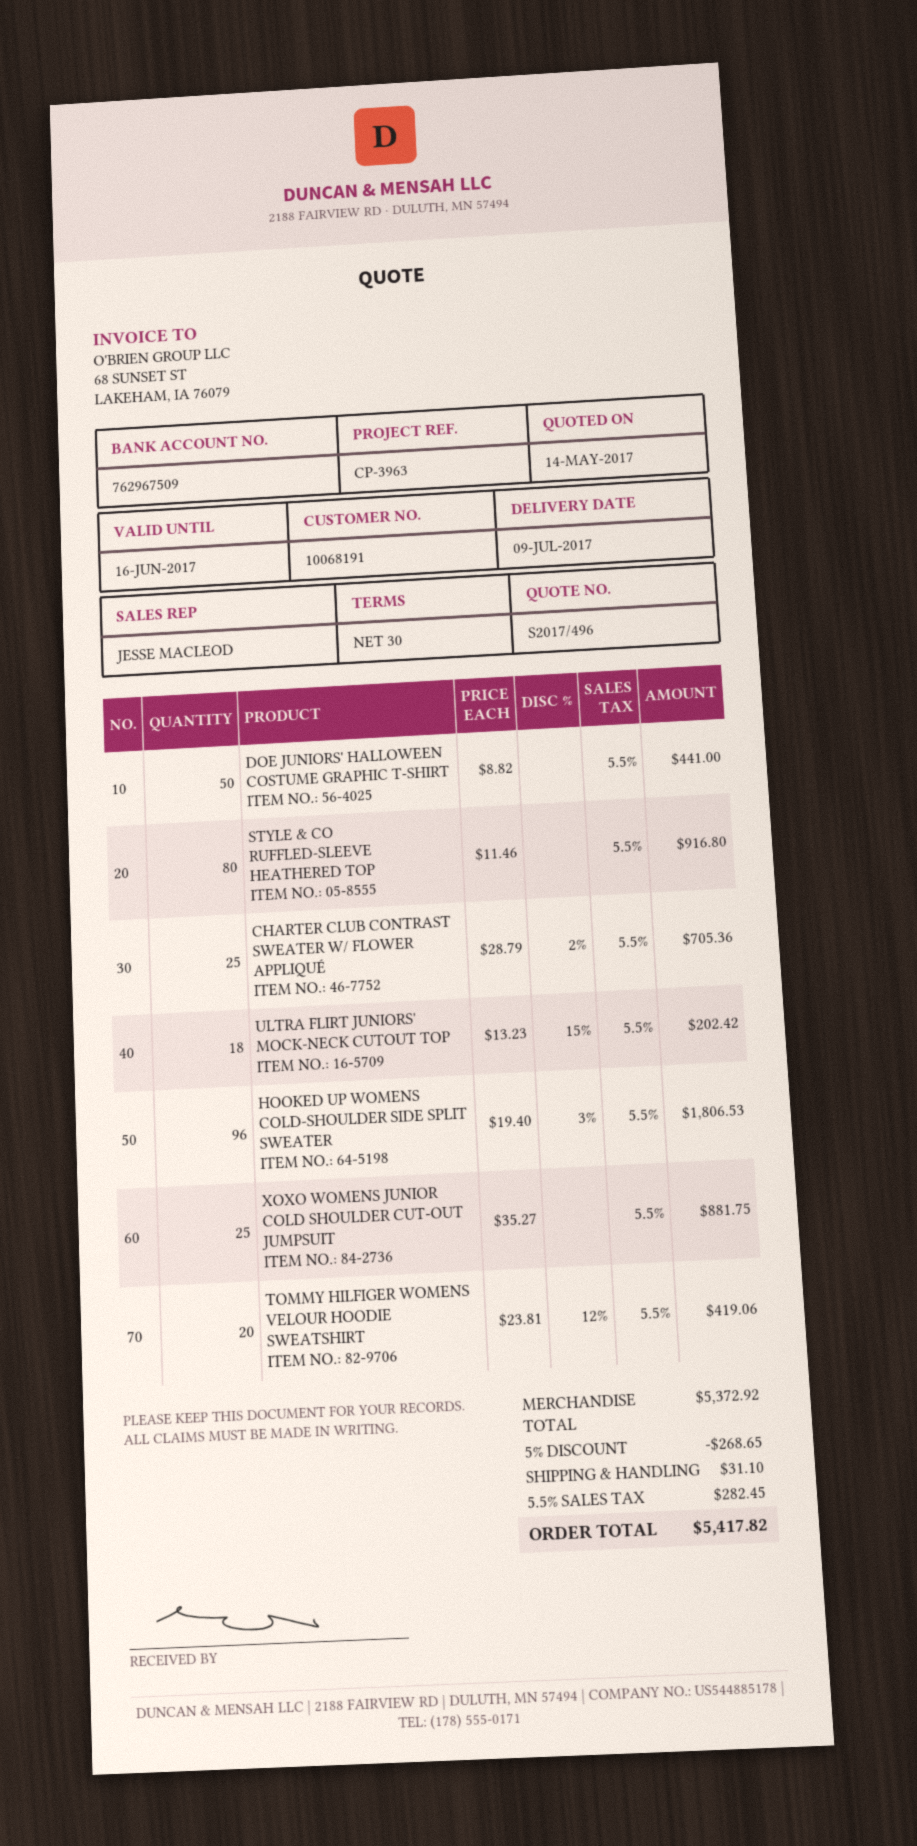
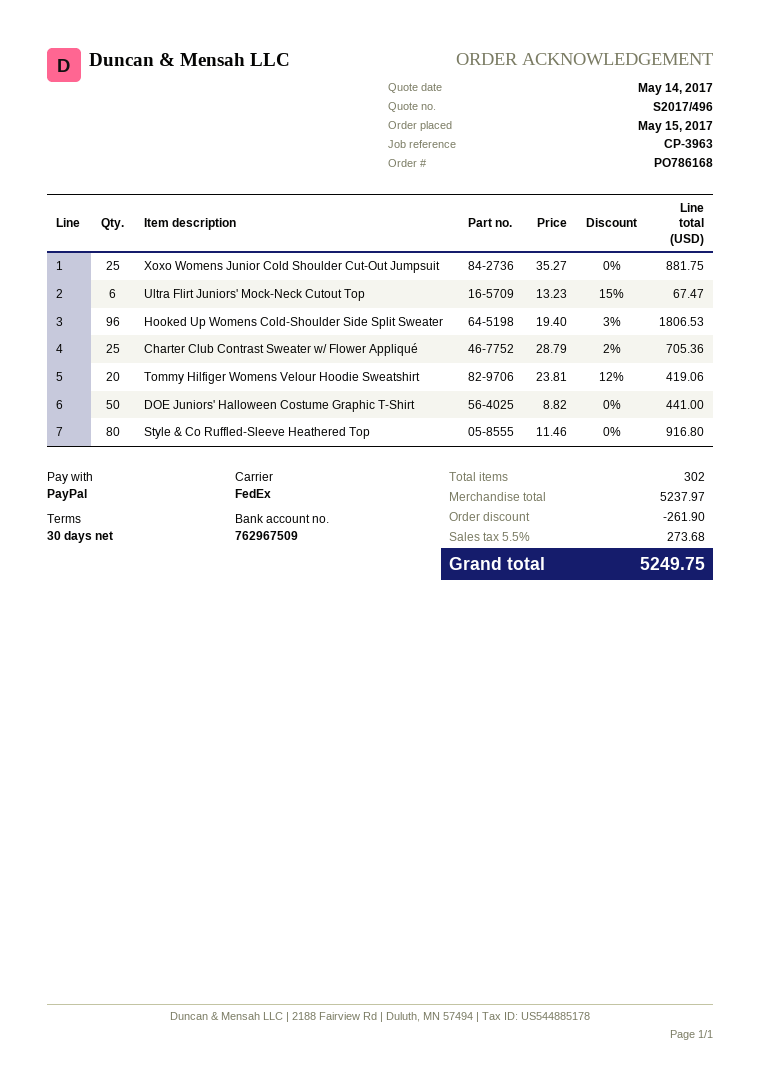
ULTRA FLIRT JUNIORS' MOCK-NECK CUTOUT TOP: 18 x 13.23 - 15% = 202.42 -> 6 x 13.23 - 15% = 67.47
subtotal: 5372.92 -> 5237.97
discount: 268.65 -> 261.90
shipping: 31.10 -> none
tax: 5.5% = 282.45 -> 5.5% = 273.68
total: 5417.82 -> 5249.75

